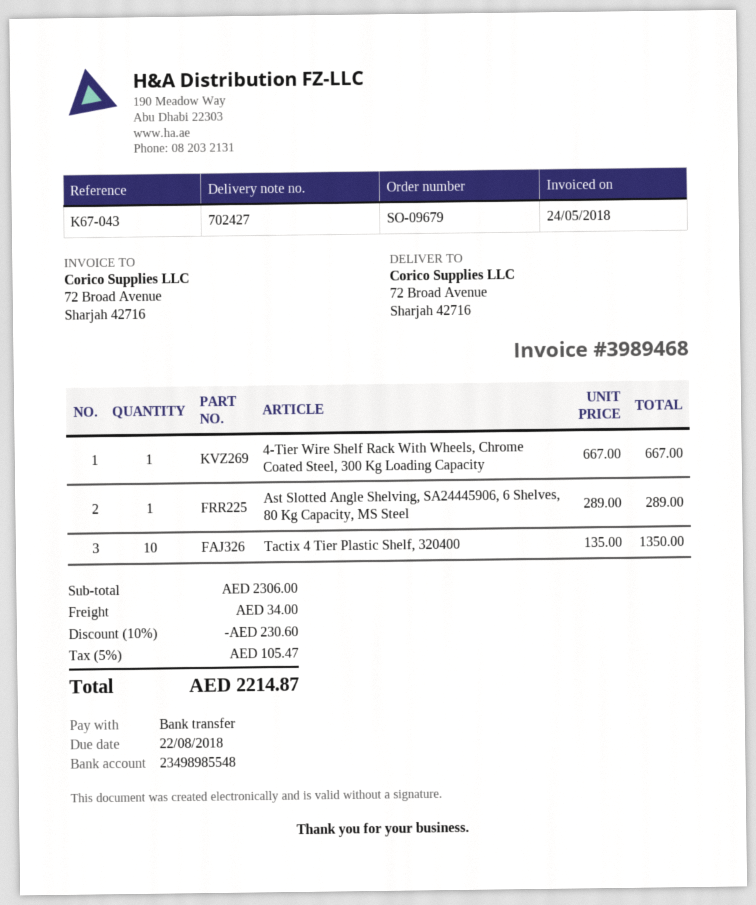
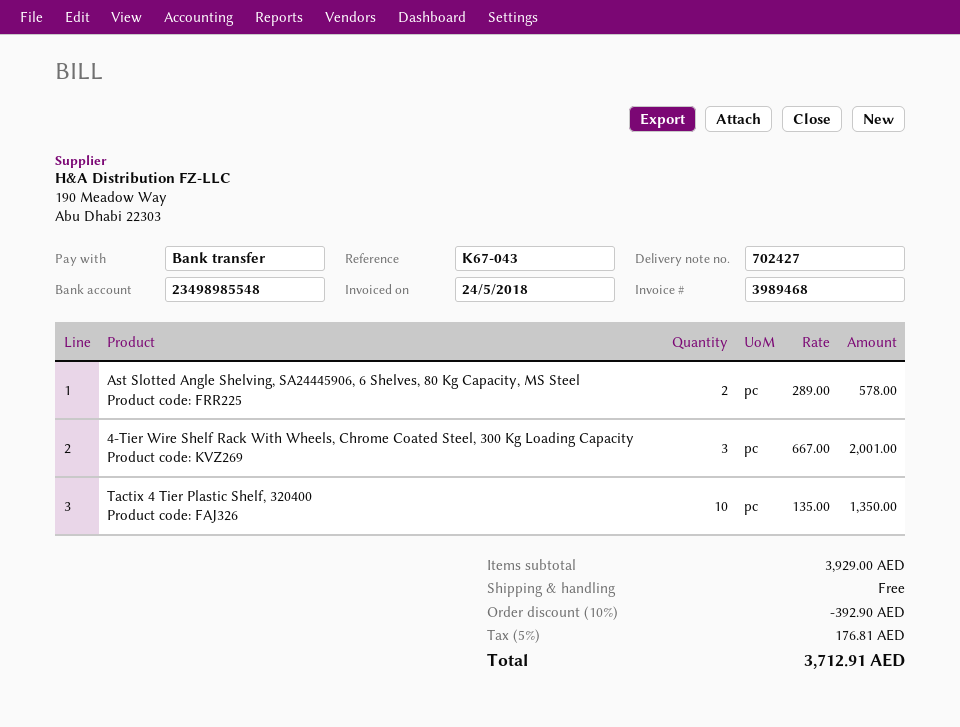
4-Tier Wire Shelf Rack With Wheels, Chrome Coated Steel, 300 Kg Loading Capacity: 1 x 667.00 = 667.00 -> 3 x 667.00 = 2001.00
Ast Slotted Angle Shelving, SA24445906, 6 Shelves, 80 Kg Capacity, MS Steel: 1 x 289.00 = 289.00 -> 2 x 289.00 = 578.00
subtotal: 2306.00 -> 3929.00
discount: 10% = 230.60 -> 10% = 392.90
shipping: 34.00 -> 0.00
tax: 5% = 105.47 -> 5% = 176.81
total: 2214.87 -> 3712.91

